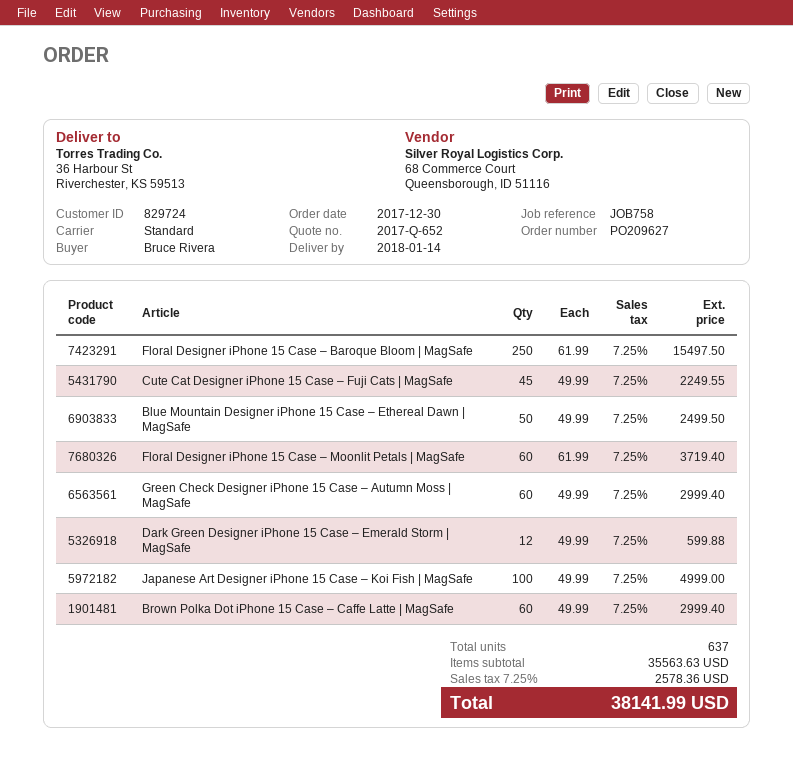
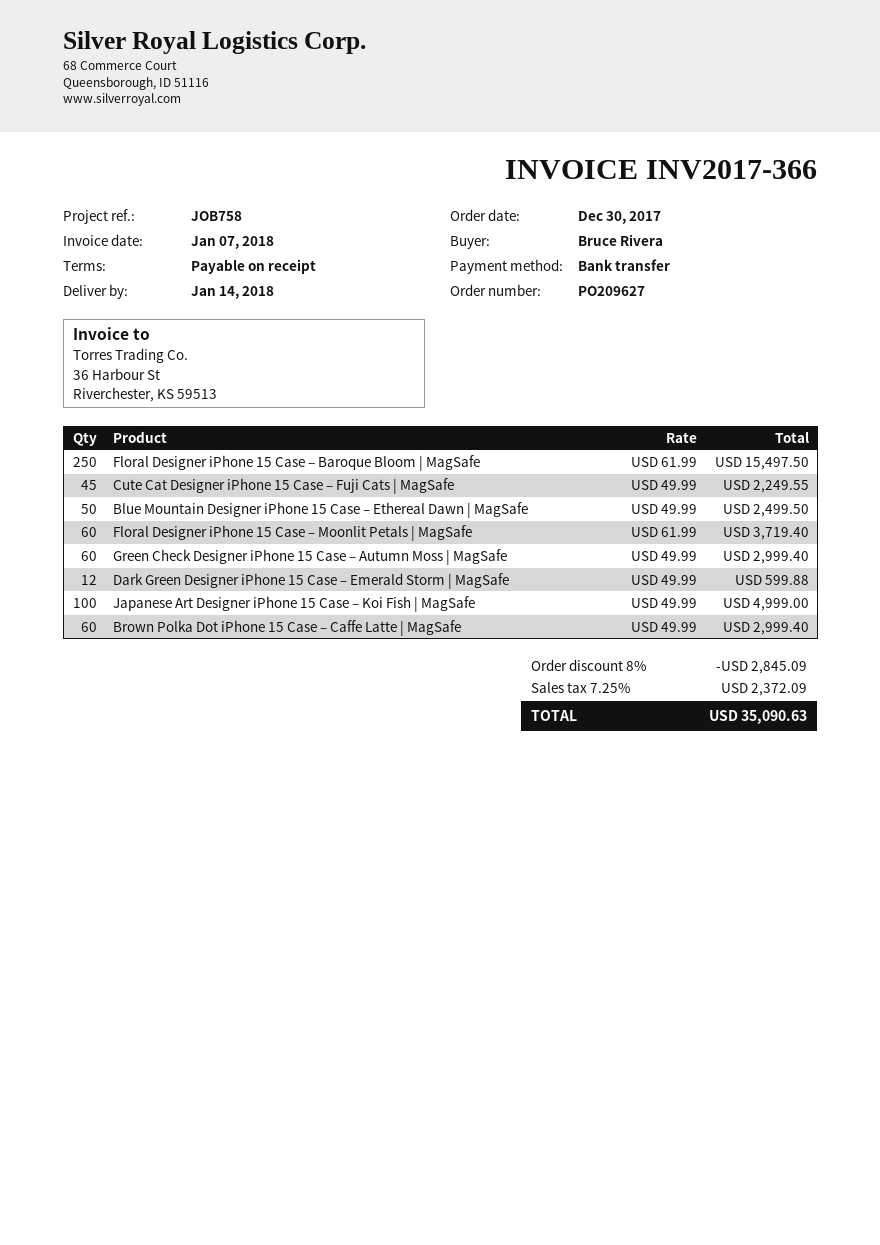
discount: none -> 8% = 2845.09
tax: 7.25% = 2578.36 -> 7.25% = 2372.09
total: 38141.99 -> 35090.63

